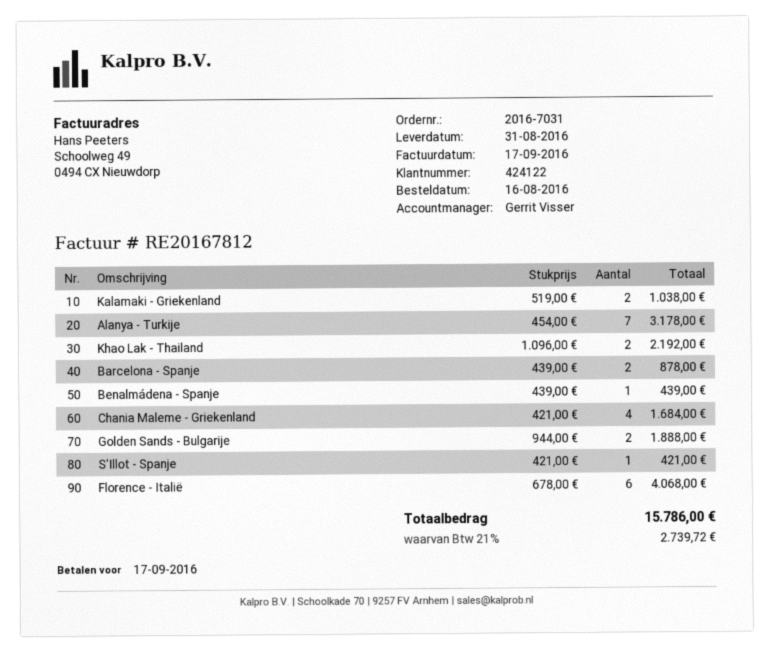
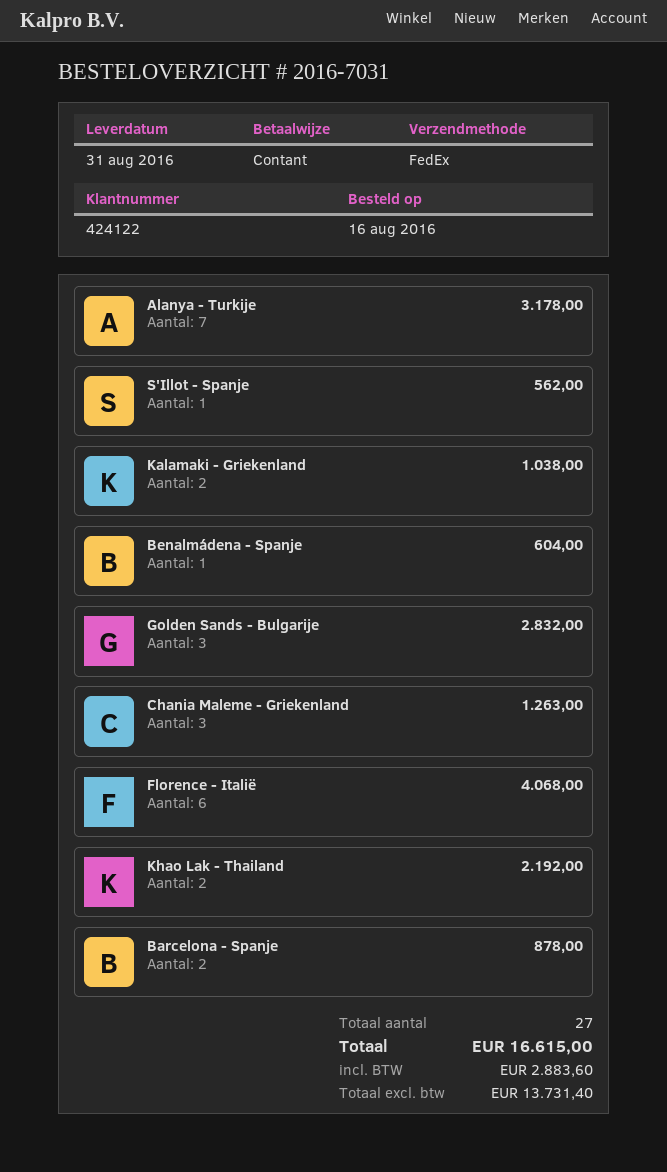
Benalmádena - Spanje: 1 for 439.00 -> 1 for 604.00
Chania Maleme - Griekenland: 4 for 1684.00 -> 3 for 1263.00
Golden Sands - Bulgarije: 2 for 1888.00 -> 3 for 2832.00
S'Illot - Spanje: 1 for 421.00 -> 1 for 562.00
tax: 2739.72 -> 2883.60
total: 15786.00 -> 16615.00

